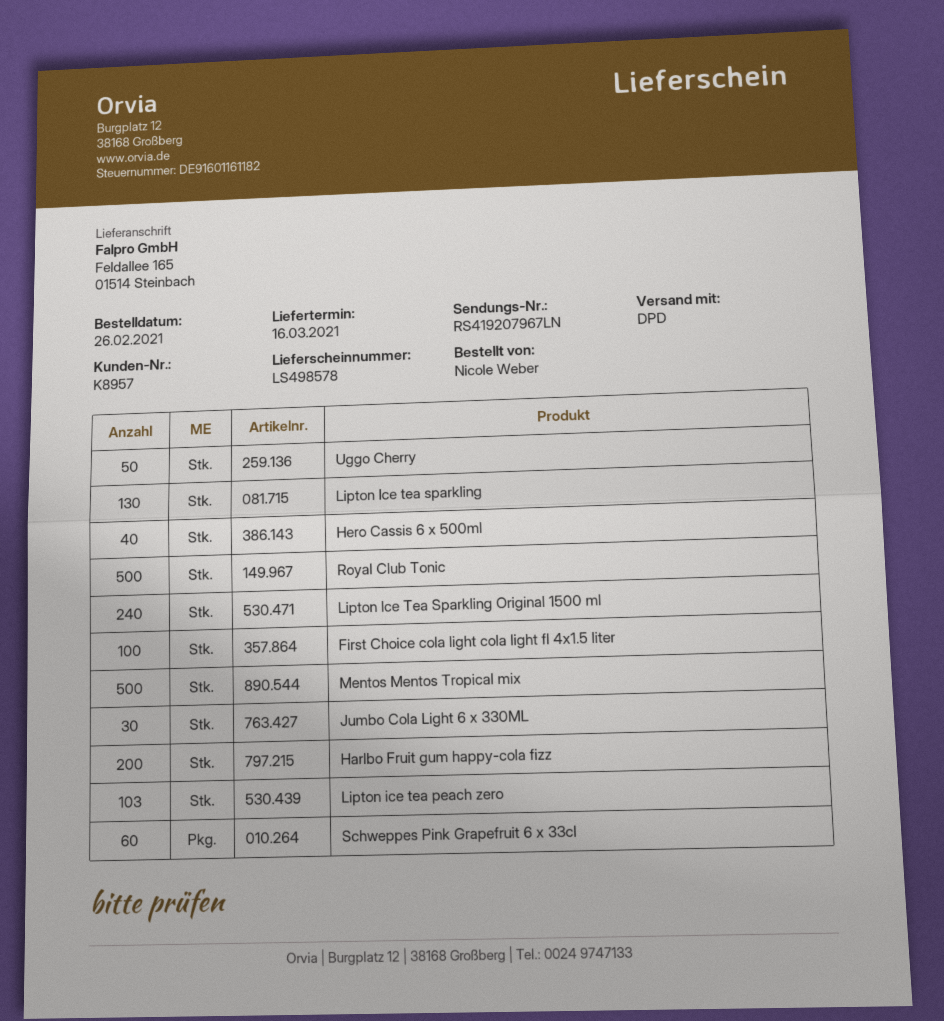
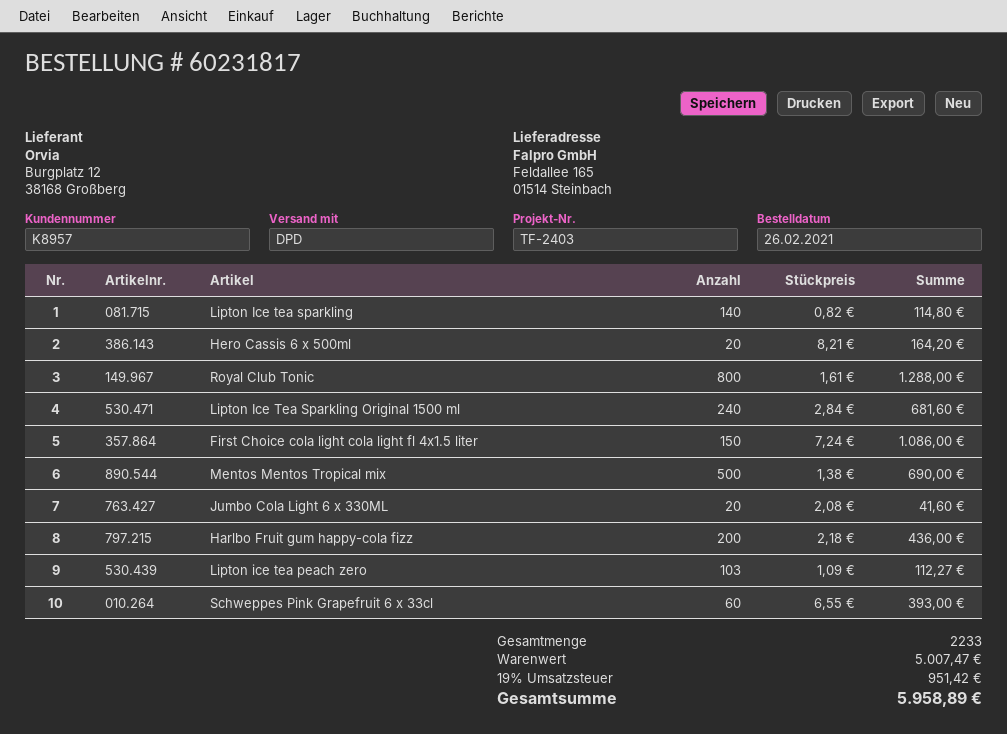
Uggo Cherry: 50 -> none
Lipton Ice tea sparkling: 130 -> 140
Hero Cassis 6 x 500ml: 40 -> 20
Royal Club Tonic: 500 -> 800
First Choice cola light cola light fl 4x1.5 liter: 100 -> 150
Jumbo Cola Light 6 x 330ML: 30 -> 20

